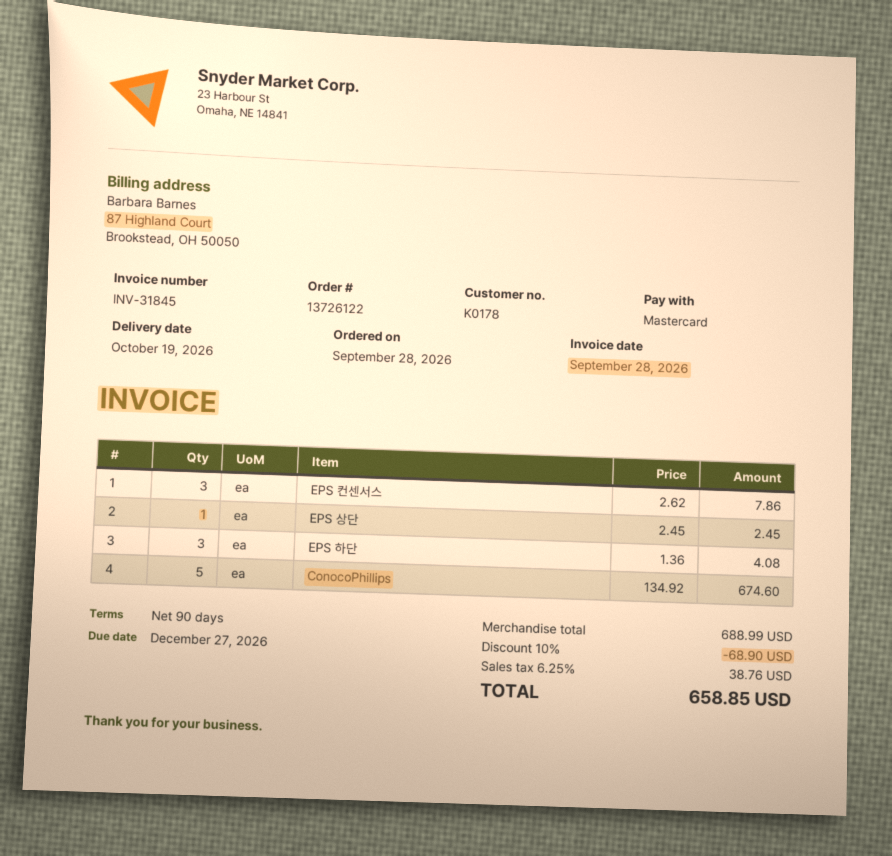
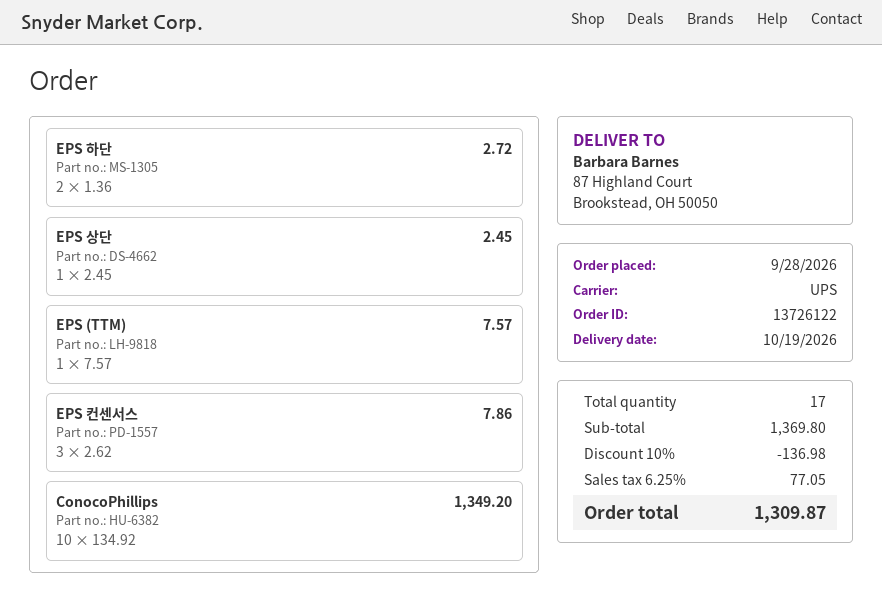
EPS 하단: 3 x 1.36 = 4.08 -> 2 x 1.36 = 2.72
ConocoPhillips: 5 x 134.92 = 674.60 -> 10 x 134.92 = 1349.20
EPS (TTM): none -> 1 x 7.57 = 7.57
subtotal: 688.99 -> 1369.80
discount: 10% = 68.90 -> 10% = 136.98
tax: 6.25% = 38.76 -> 6.25% = 77.05
total: 658.85 -> 1309.87

